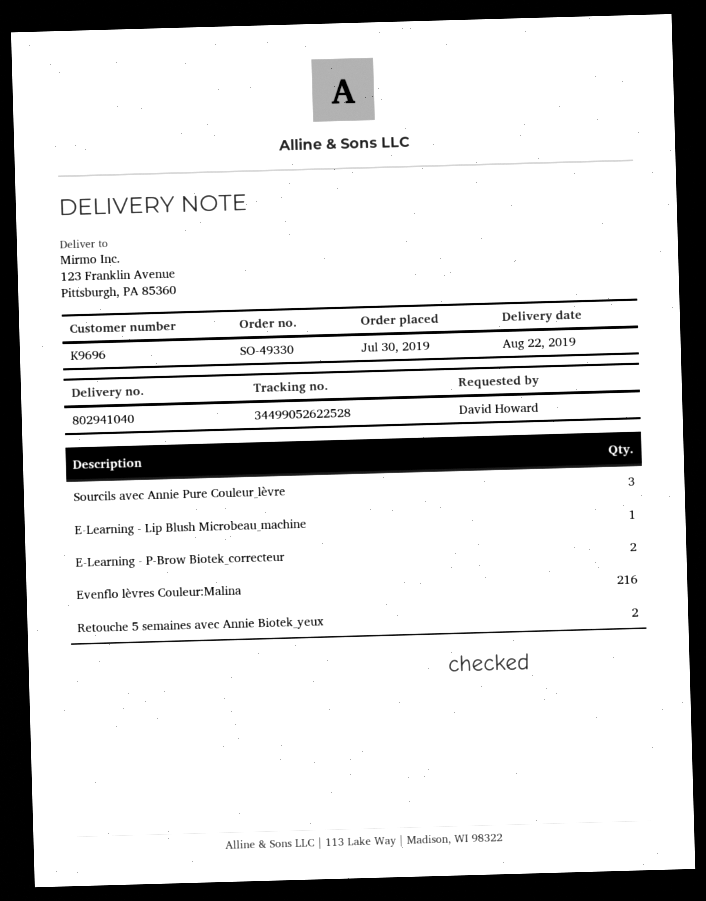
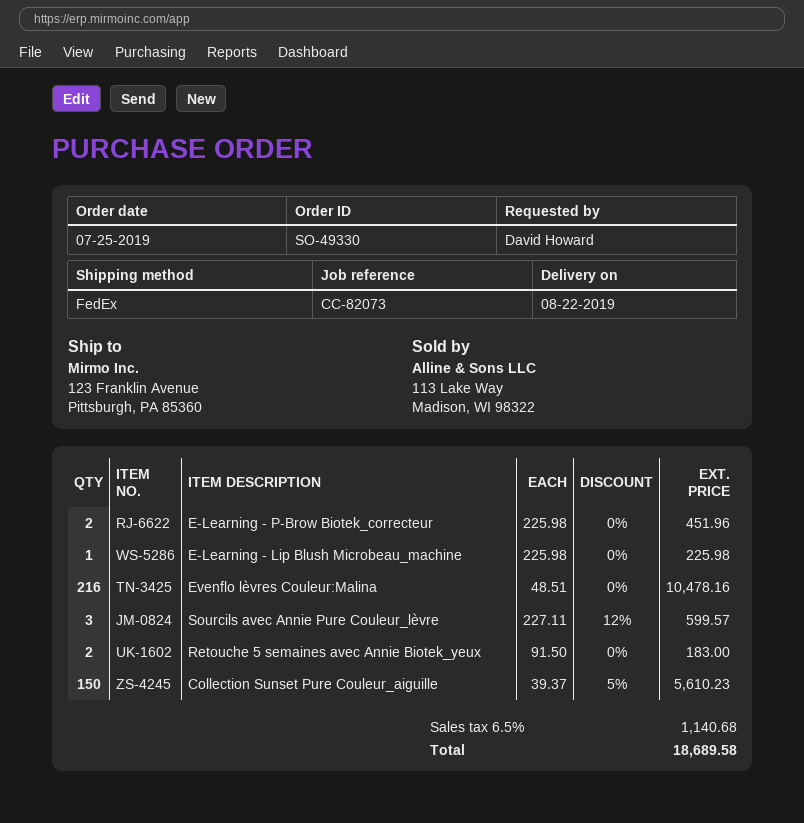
order date: 2019-07-30 -> 2019-07-25
Collection Sunset Pure Couleur_aiguille: none -> 150

